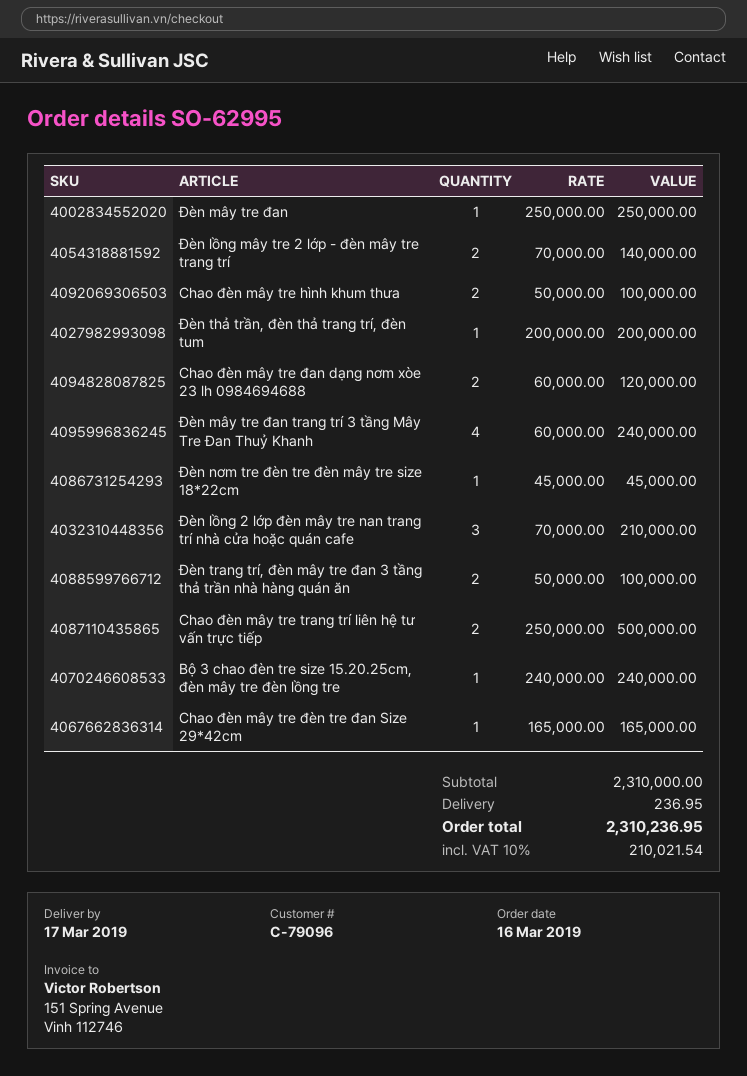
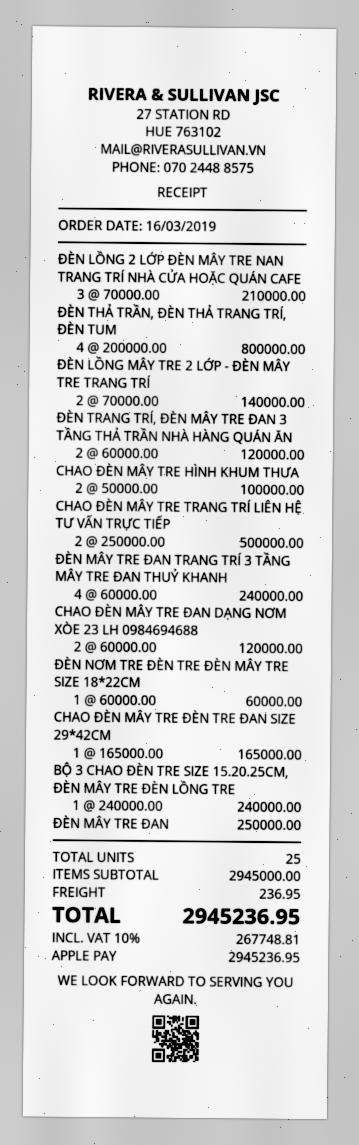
Đèn thả trần, đèn thả trang trí, đèn tum: 1 x 200000.00 = 200000.00 -> 4 x 200000.00 = 800000.00
Đèn nơm tre đèn tre đèn mây tre size 18*22cm: 1 x 45000.00 = 45000.00 -> 1 x 60000.00 = 60000.00
Đèn trang trí, đèn mây tre đan 3 tầng thả trần nhà hàng quán ăn: 2 x 50000.00 = 100000.00 -> 2 x 60000.00 = 120000.00
subtotal: 2310000.00 -> 2945000.00
tax: 10% = 210021.54 -> 10% = 267748.81
total: 2310236.95 -> 2945236.95

